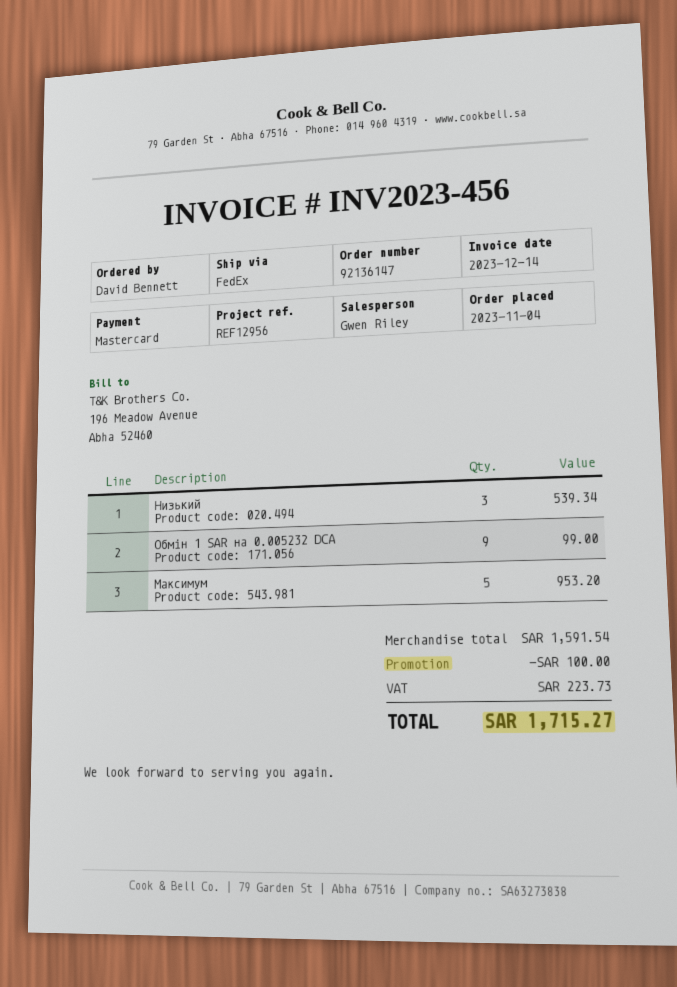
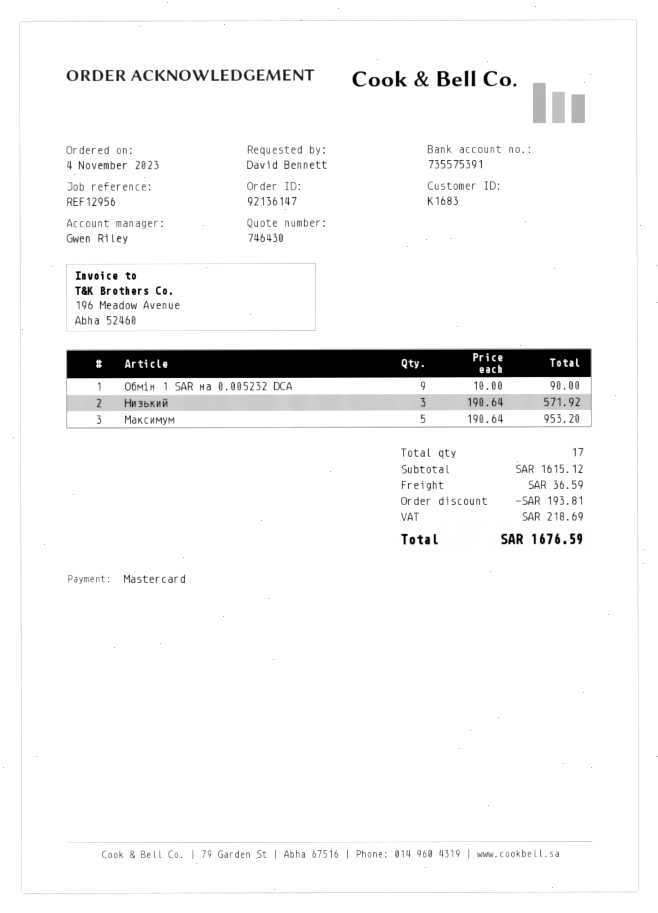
Низький: 3 for 539.34 -> 3 for 571.92
Обмін 1 SAR на 0.005232 DCA: 9 for 99.00 -> 9 for 90.00
subtotal: 1591.54 -> 1615.12
discount: 100.00 -> 193.81
shipping: none -> 36.59
tax: 223.73 -> 218.69
total: 1715.27 -> 1676.59

